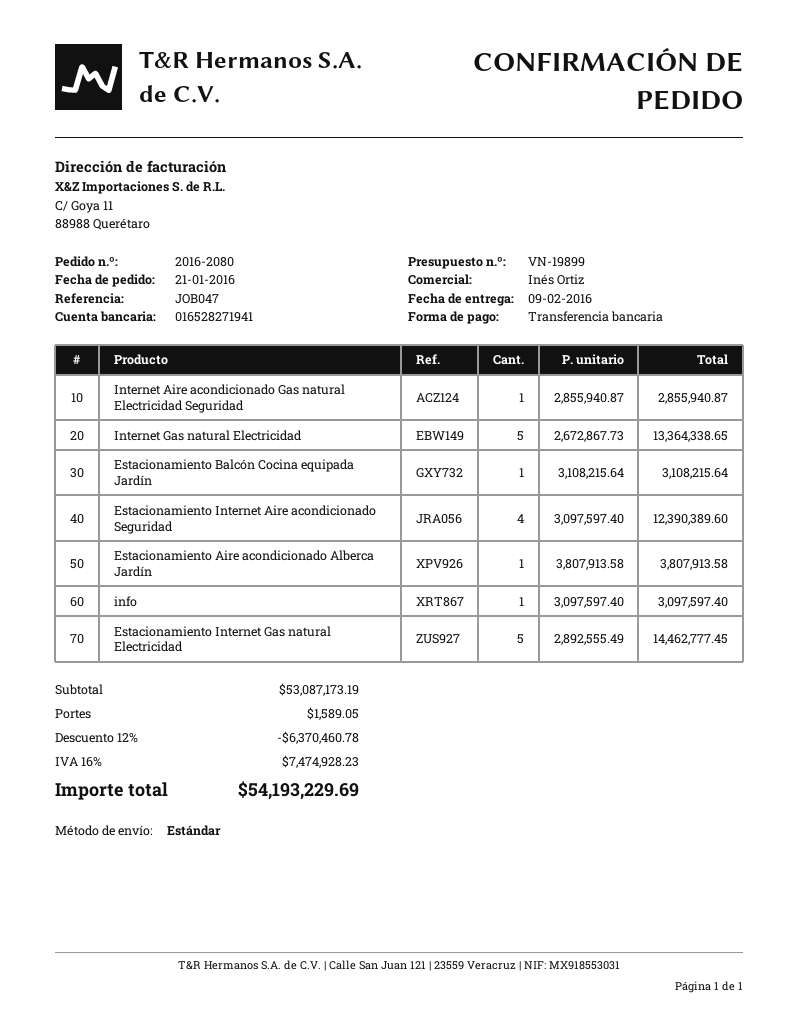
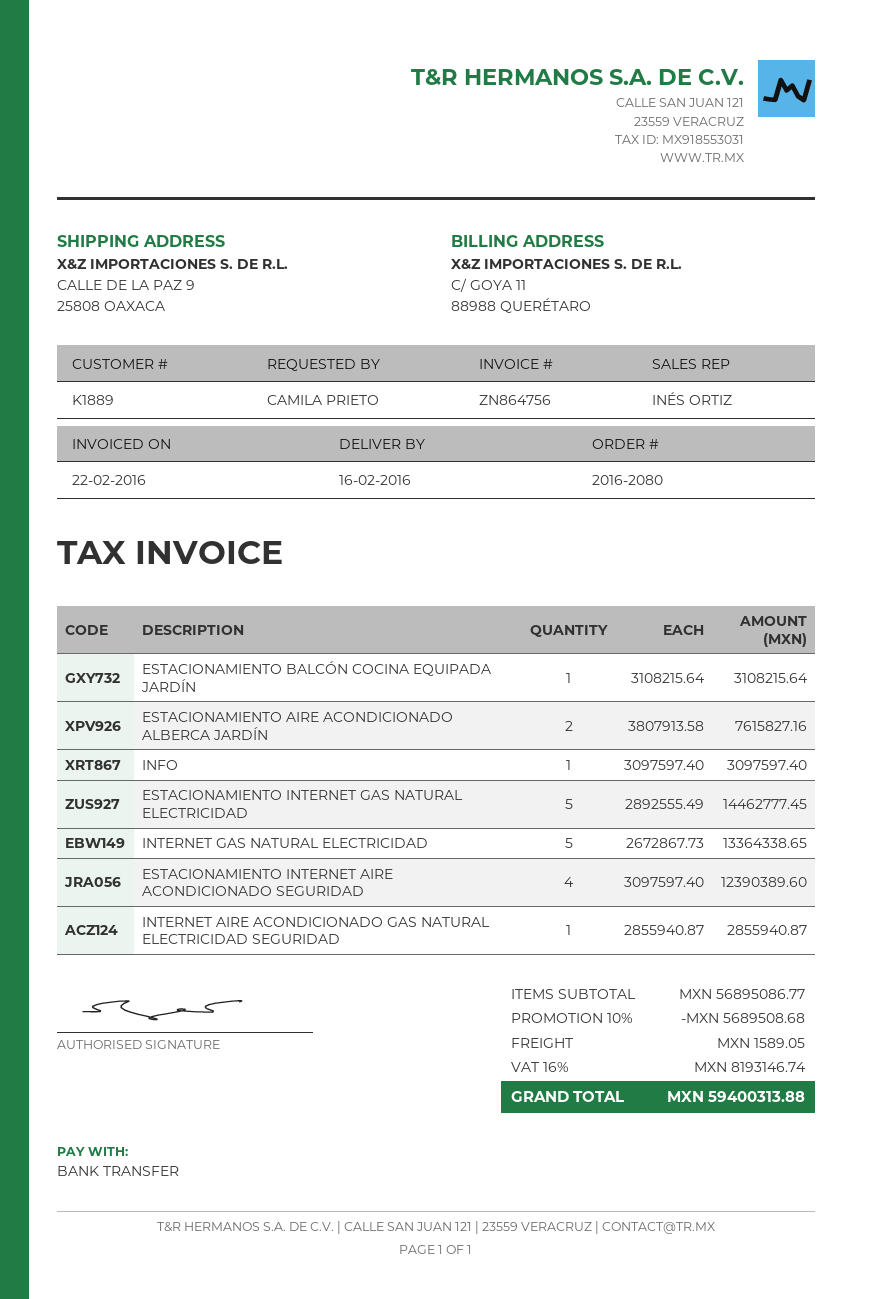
delivery date: 2016-02-09 -> 2016-02-16
Estacionamiento Aire acondicionado Alberca Jardín: 1 x 3807913.58 = 3807913.58 -> 2 x 3807913.58 = 7615827.16
subtotal: 53087173.19 -> 56895086.77
discount: 12% = 6370460.78 -> 10% = 5689508.68
tax: 16% = 7474928.23 -> 16% = 8193146.74
total: 54193229.69 -> 59400313.88

